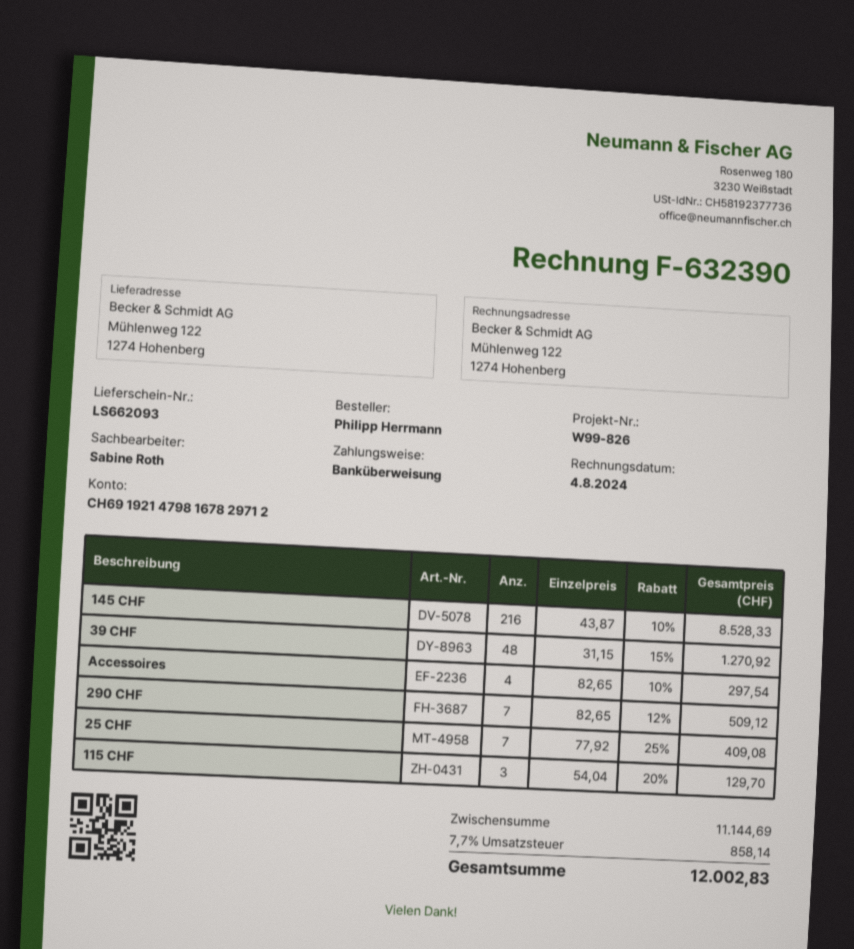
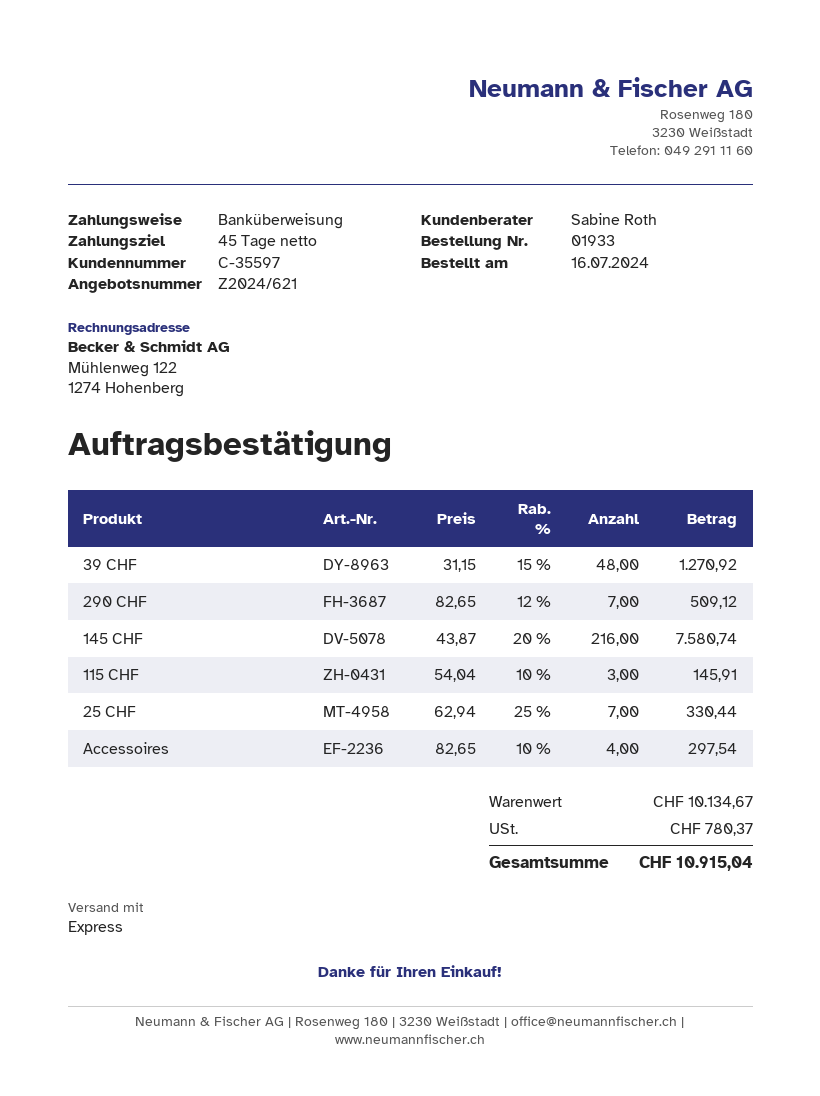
145 CHF: 216 x 43.87 - 10% = 8528.33 -> 216 x 43.87 - 20% = 7580.74
25 CHF: 7 x 77.92 - 25% = 409.08 -> 7 x 62.94 - 25% = 330.44
115 CHF: 3 x 54.04 - 20% = 129.70 -> 3 x 54.04 - 10% = 145.91
subtotal: 11144.69 -> 10134.67
tax: 858.14 -> 780.37
total: 12002.83 -> 10915.04

